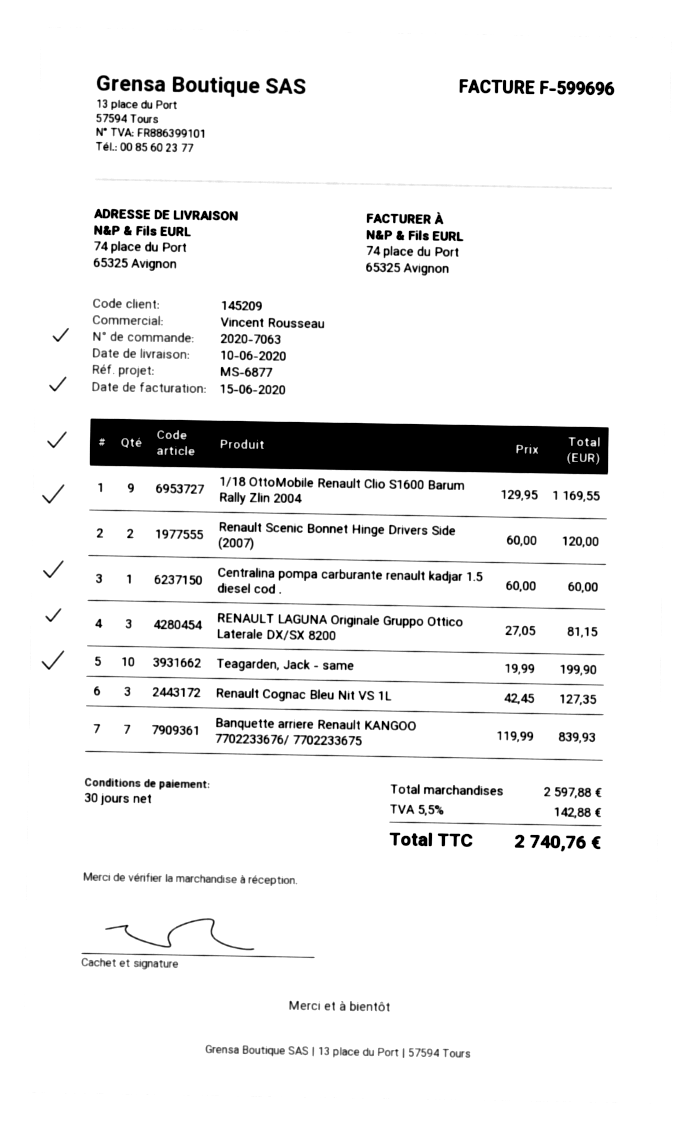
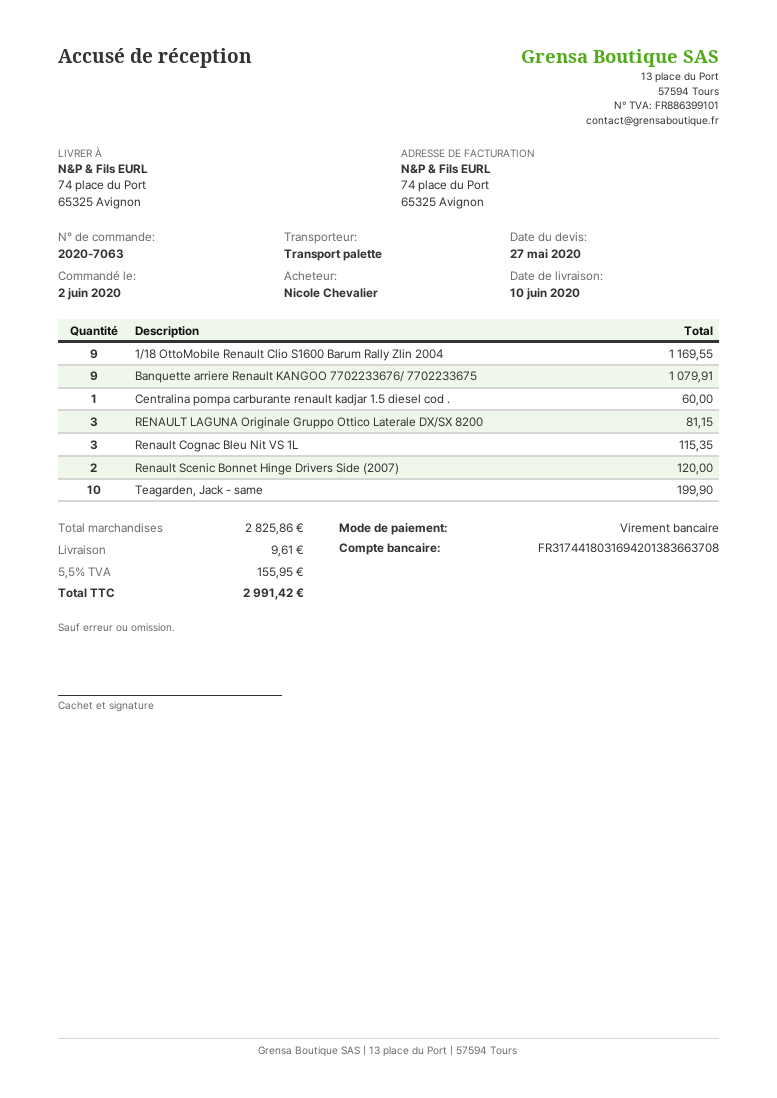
Renault Cognac Bleu Nit VS 1L: 3 for 127.35 -> 3 for 115.35
Banquette arriere Renault KANGOO 7702233676/ 7702233675: 7 for 839.93 -> 9 for 1079.91
subtotal: 2597.88 -> 2825.86
shipping: none -> 9.61
tax: 5.5% = 142.88 -> 5.5% = 155.95
total: 2740.76 -> 2991.42

